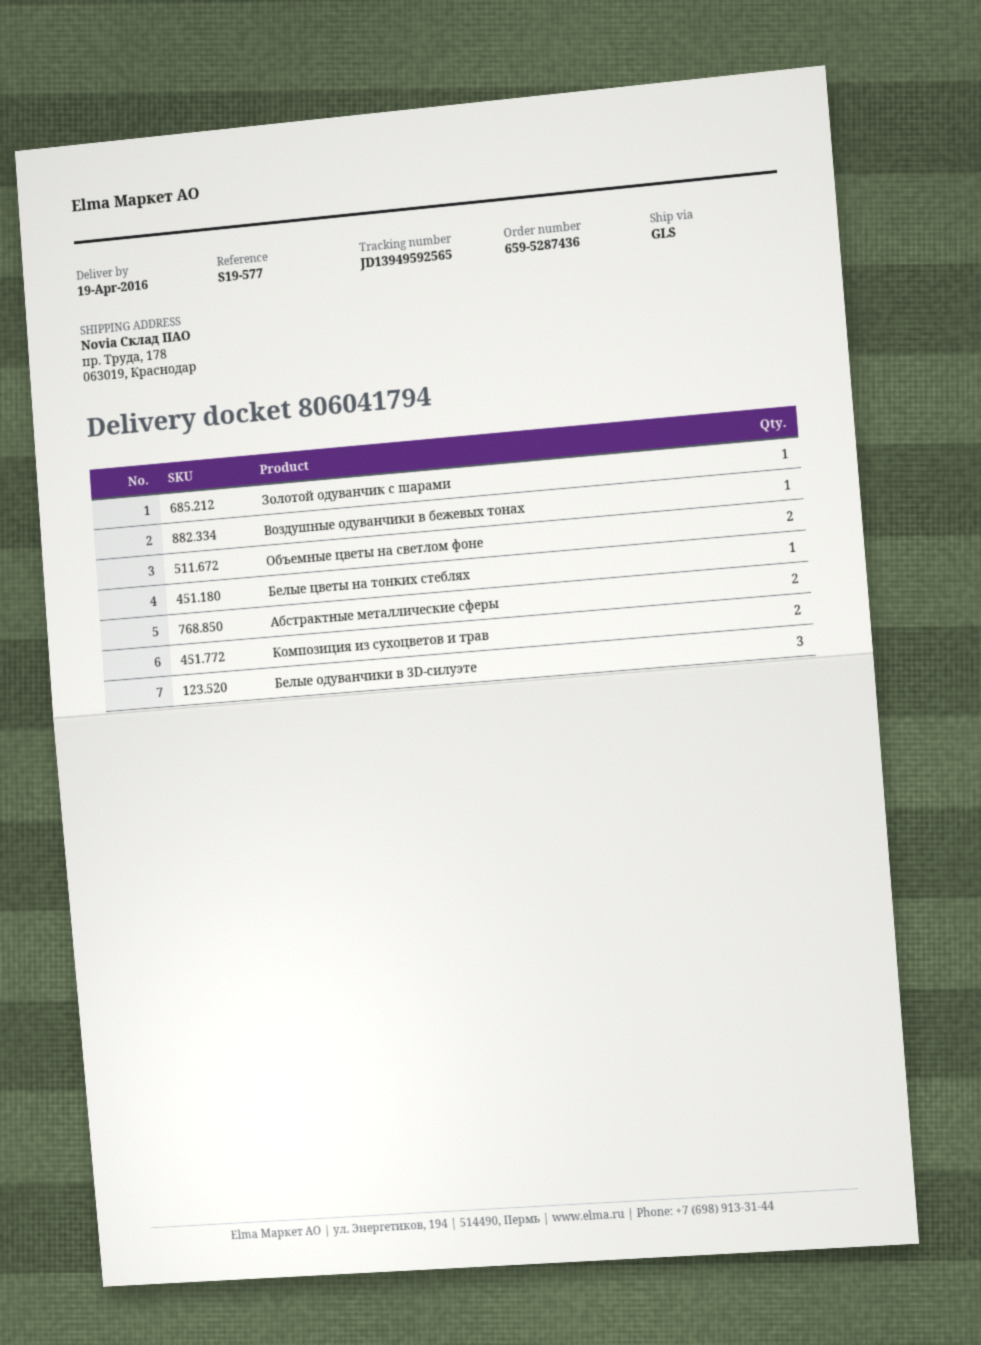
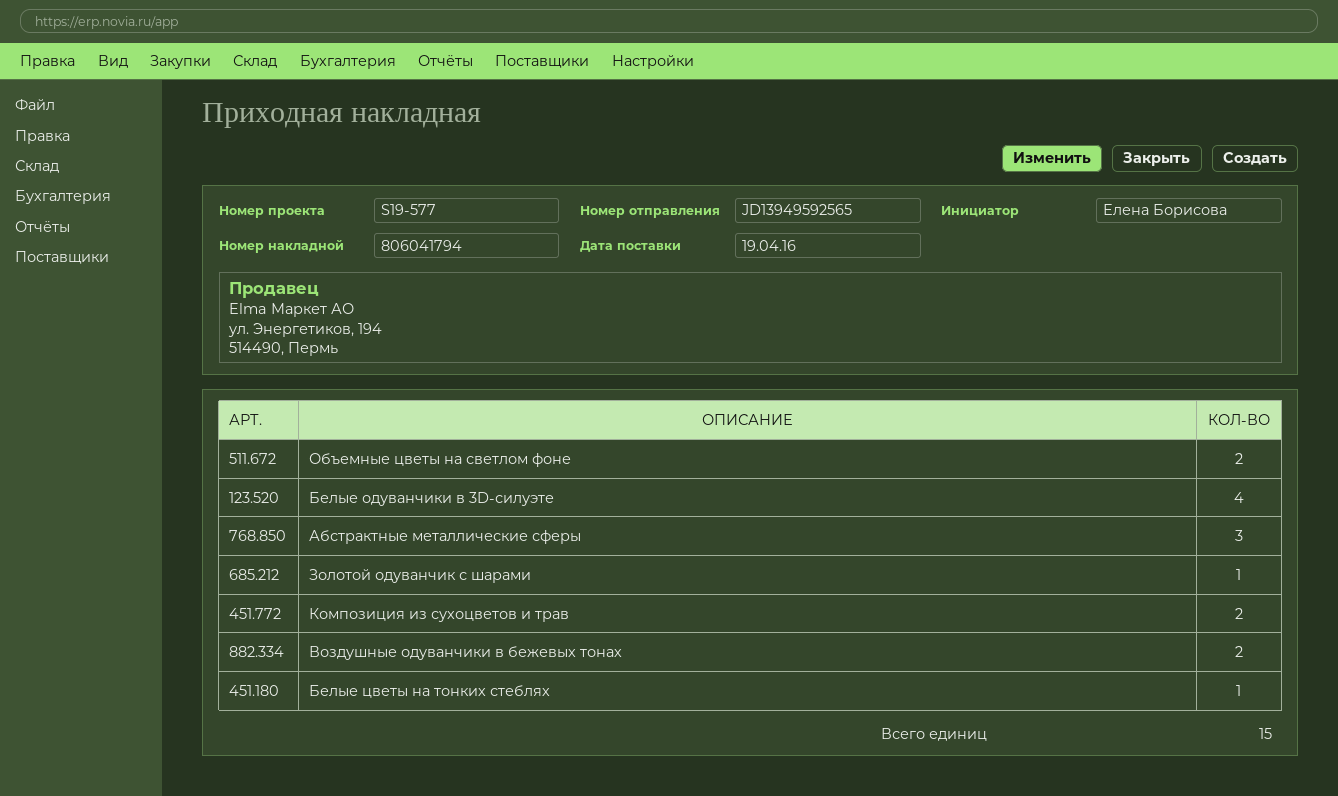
Воздушные одуванчики в бежевых тонах: 1 -> 2
Абстрактные металлические сферы: 2 -> 3
Белые одуванчики в 3D-силуэте: 3 -> 4

